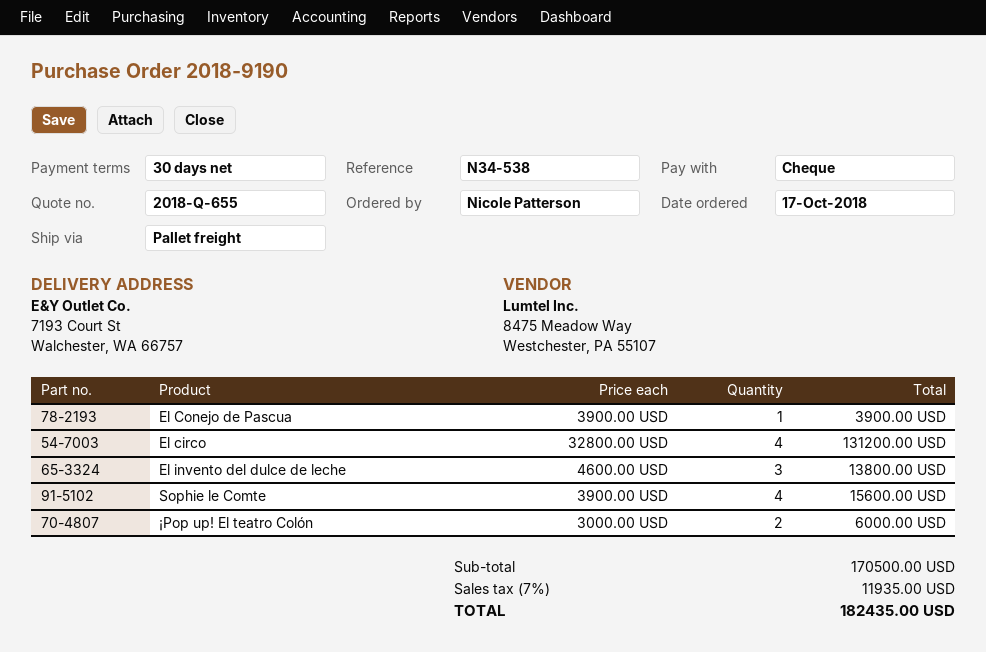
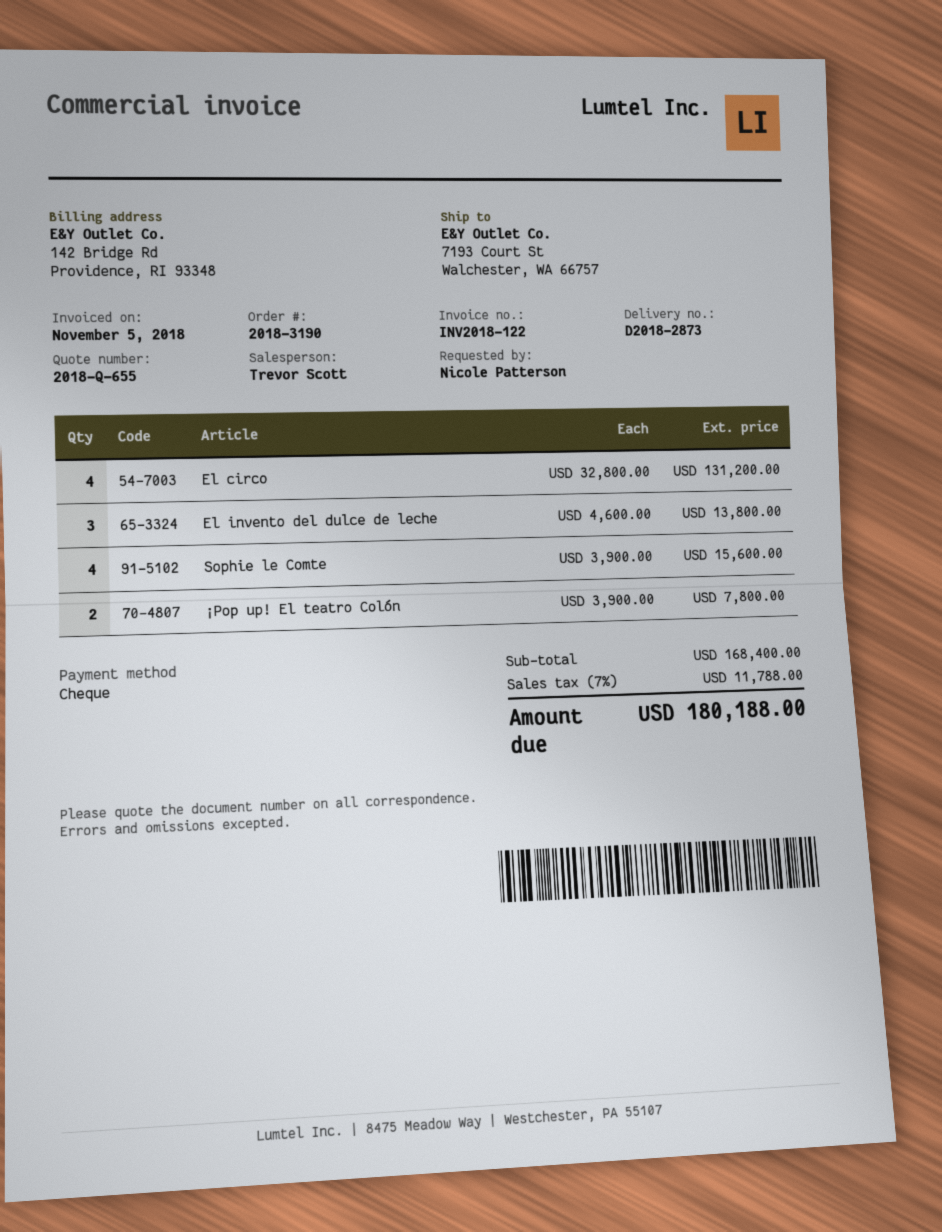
order number: 2018-9190 -> 2018-3190
El Conejo de Pascua: 1 x 3900.00 = 3900.00 -> none
¡Pop up! El teatro Colón: 2 x 3000.00 = 6000.00 -> 2 x 3900.00 = 7800.00
subtotal: 170500.00 -> 168400.00
tax: 7% = 11935.00 -> 7% = 11788.00
total: 182435.00 -> 180188.00

